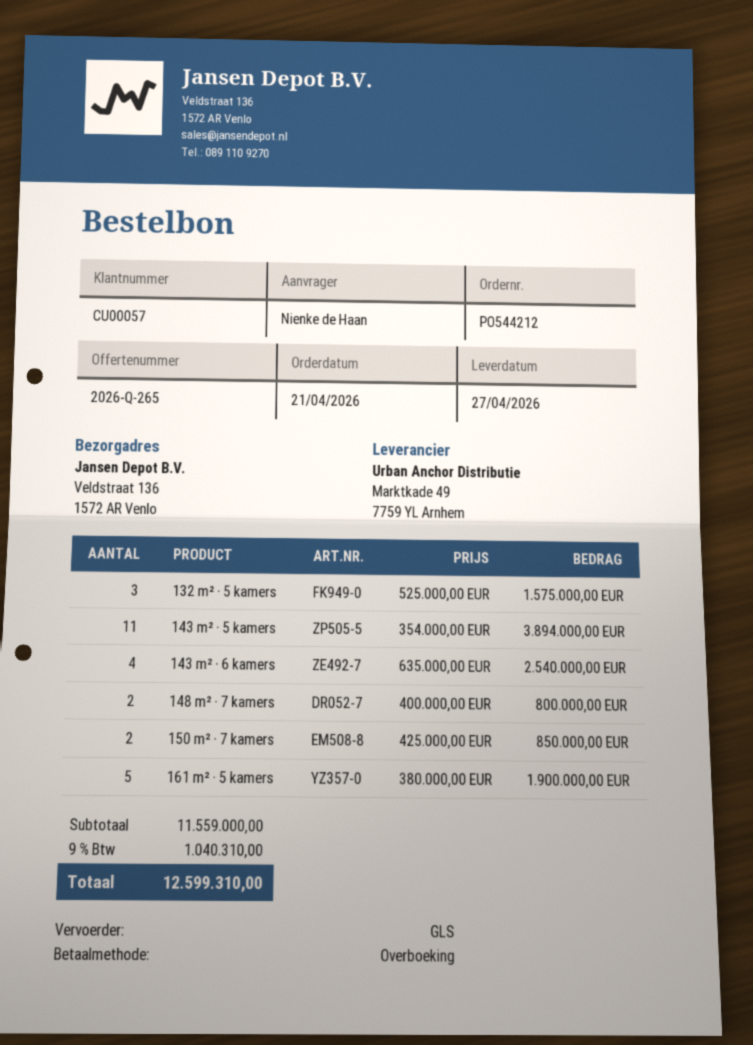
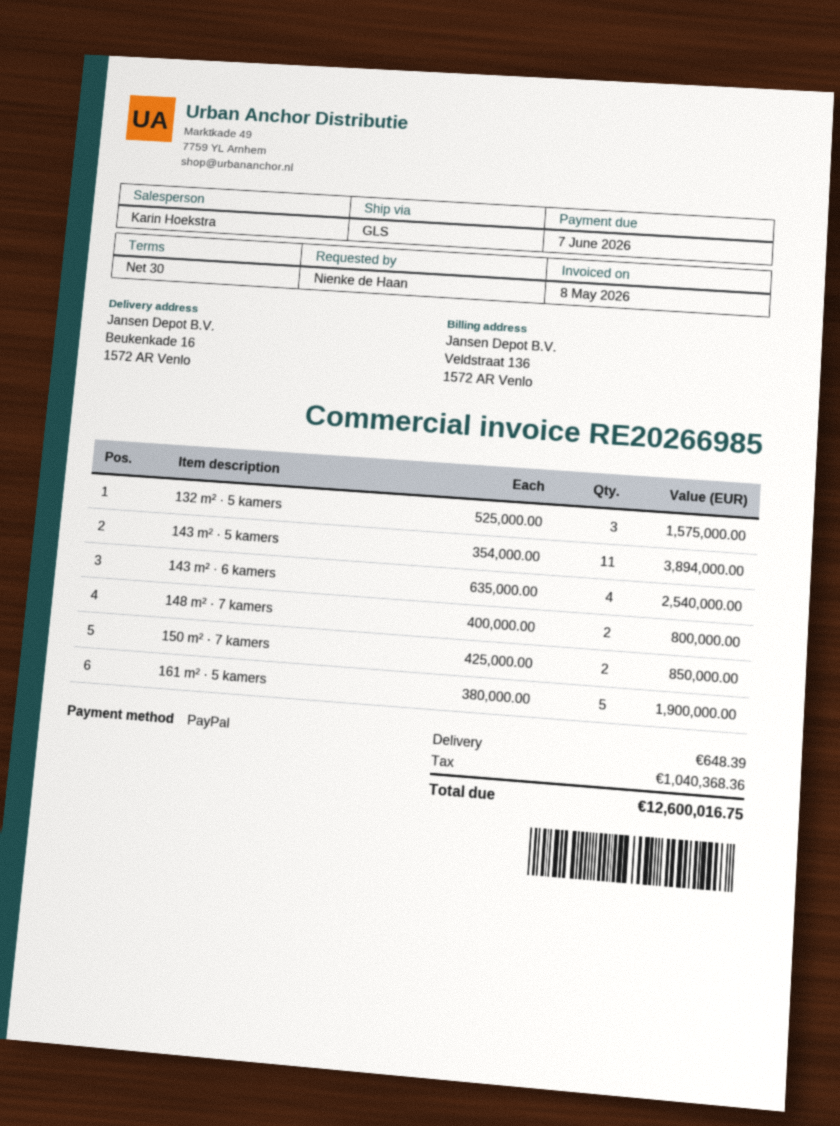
payment method: bank transfer -> PayPal
ship to: Veldstraat 136, 1572 AR Venlo -> Beukenkade 16, 1572 AR Venlo
shipping: none -> 648.39
tax: 1040310.00 -> 1040368.36
total: 12599310.00 -> 12600016.75

